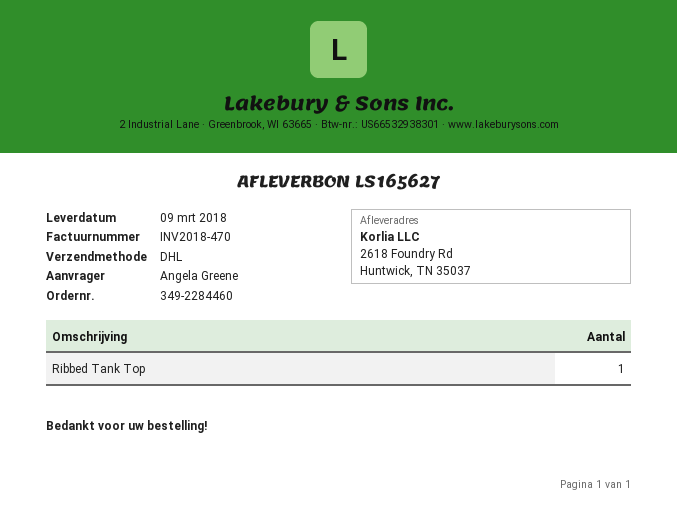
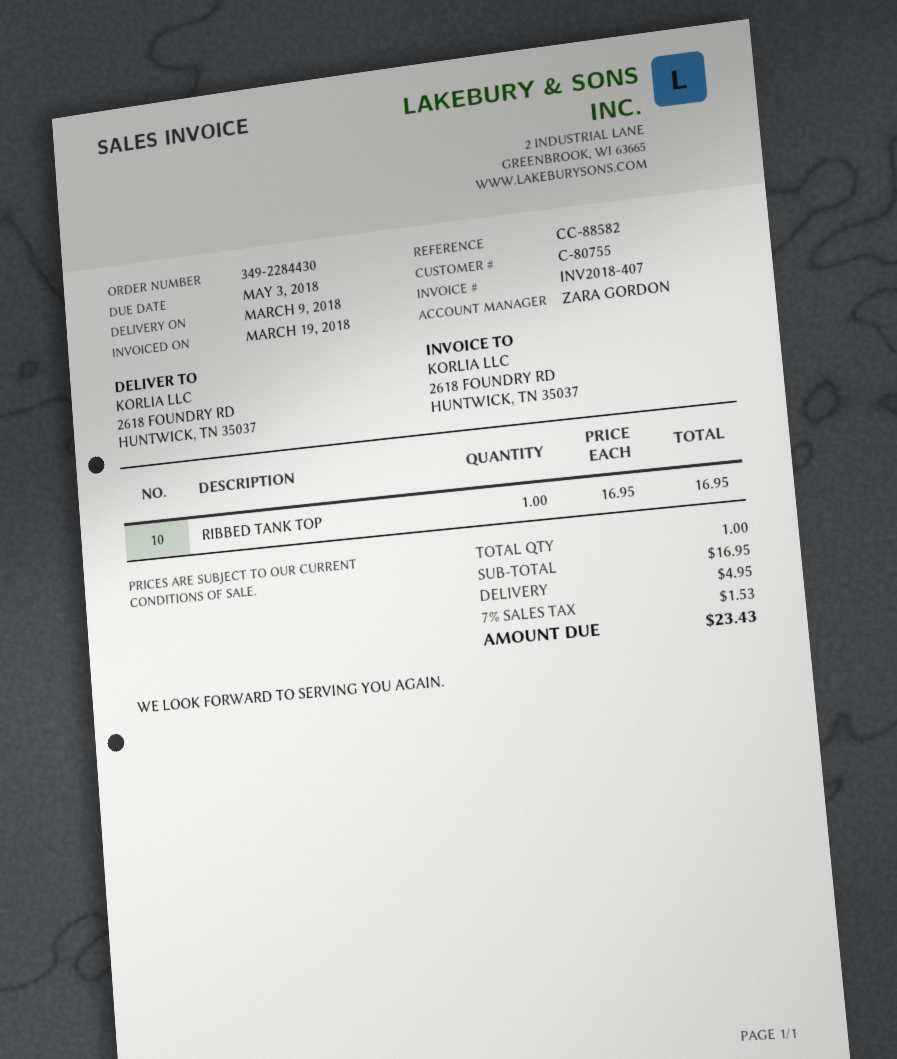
order number: 349-2284460 -> 349-2284430
invoice number: INV2018-470 -> INV2018-407

